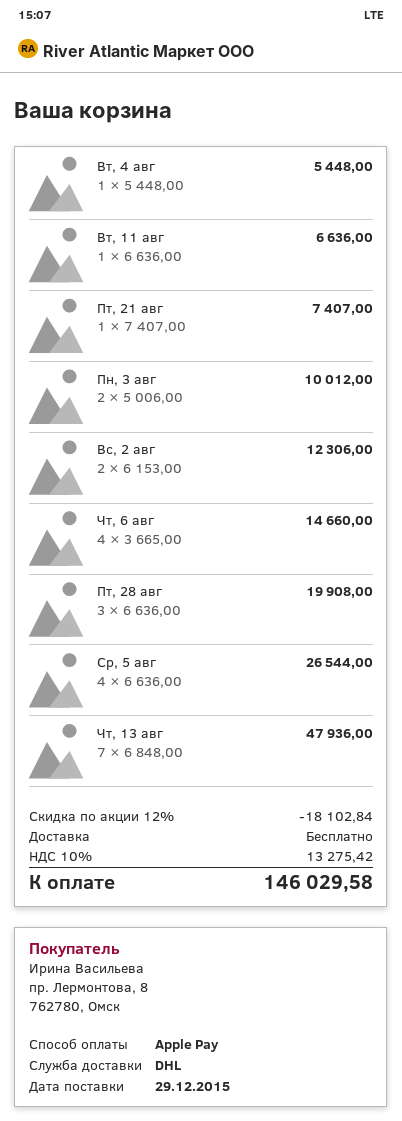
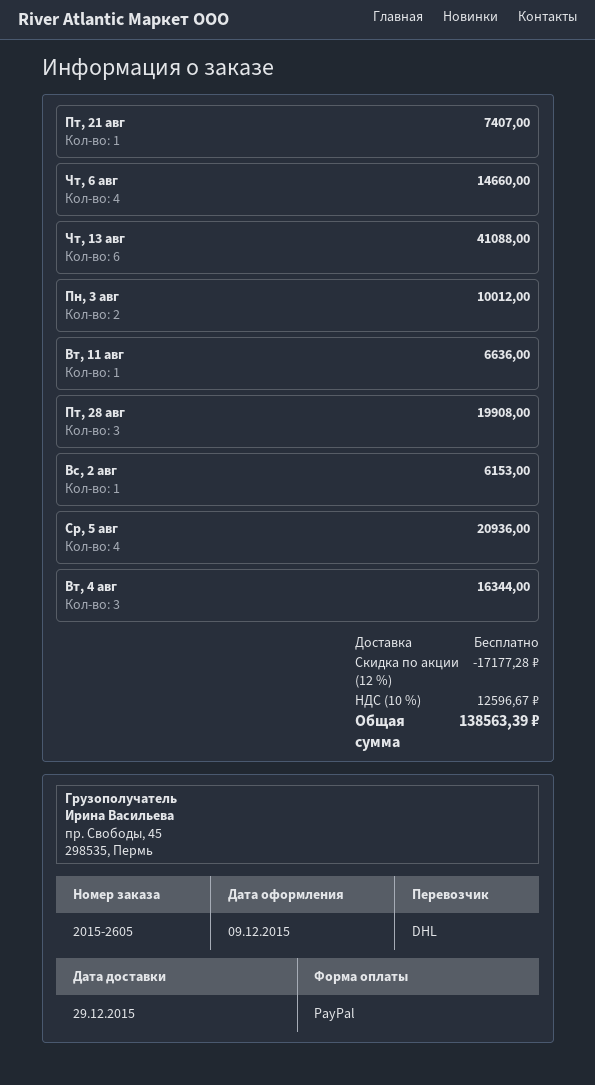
payment method: Apple Pay -> PayPal
Вт, 4 авг: 1 for 5448.00 -> 3 for 16344.00
Вс, 2 авг: 2 for 12306.00 -> 1 for 6153.00
Ср, 5 авг: 4 for 26544.00 -> 4 for 20936.00
Чт, 13 авг: 7 for 47936.00 -> 6 for 41088.00
discount: 12% = 18102.84 -> 12% = 17177.28
tax: 10% = 13275.42 -> 10% = 12596.67
total: 146029.58 -> 138563.39

